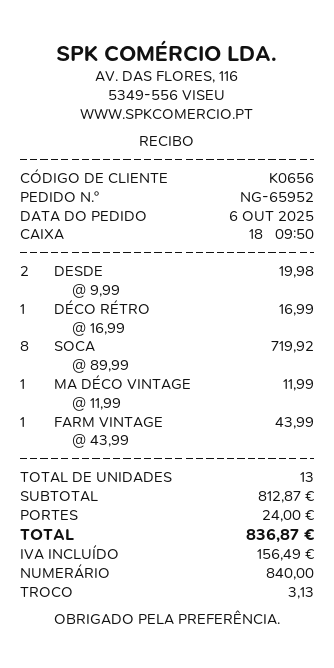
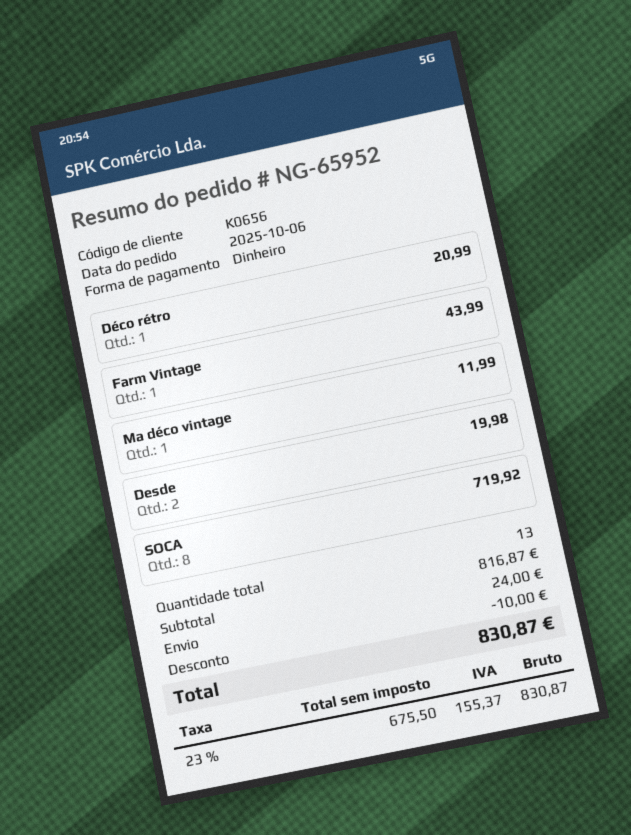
DÉCO RÉTRO: 1 for 16.99 -> 1 for 20.99
subtotal: 812.87 -> 816.87
discount: none -> 10.00
tax: 156.49 -> 155.37
total: 836.87 -> 830.87

